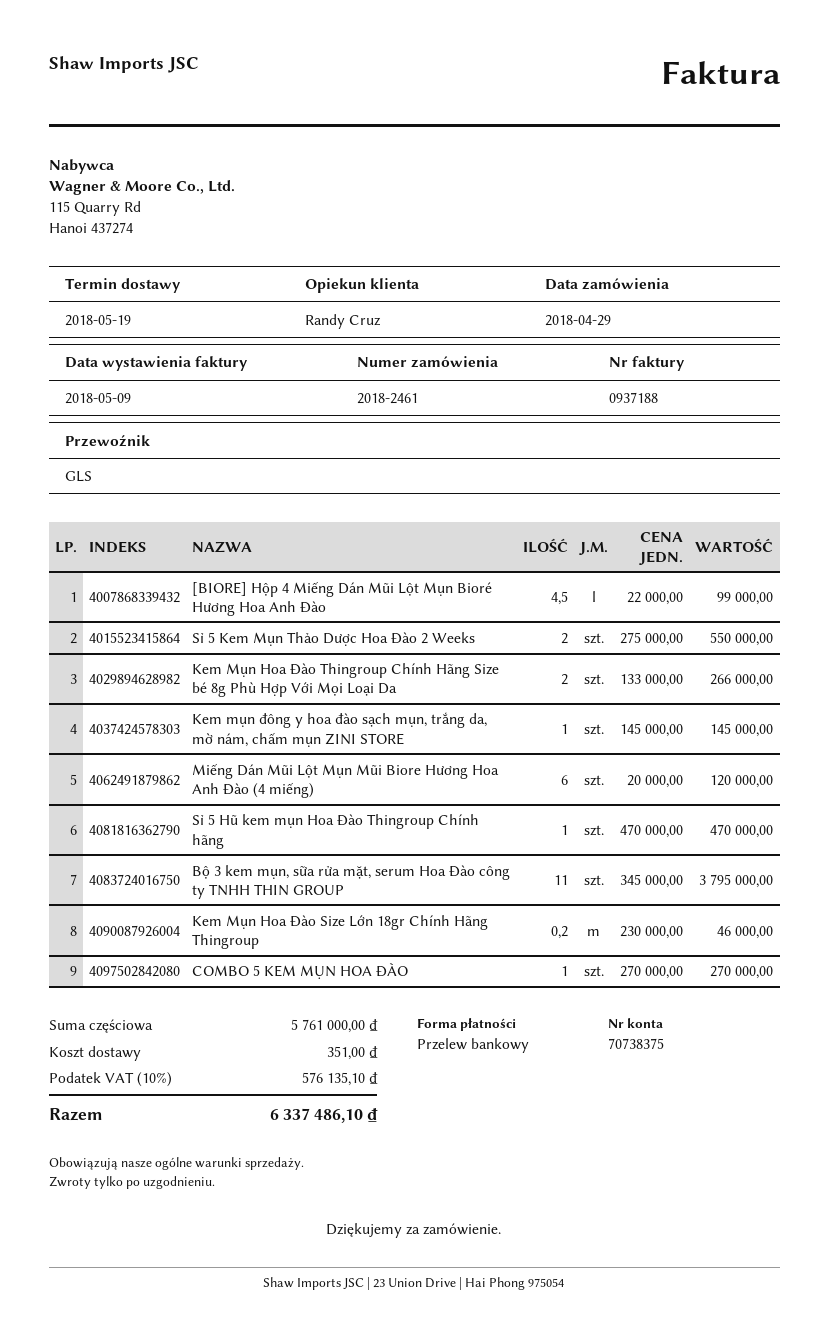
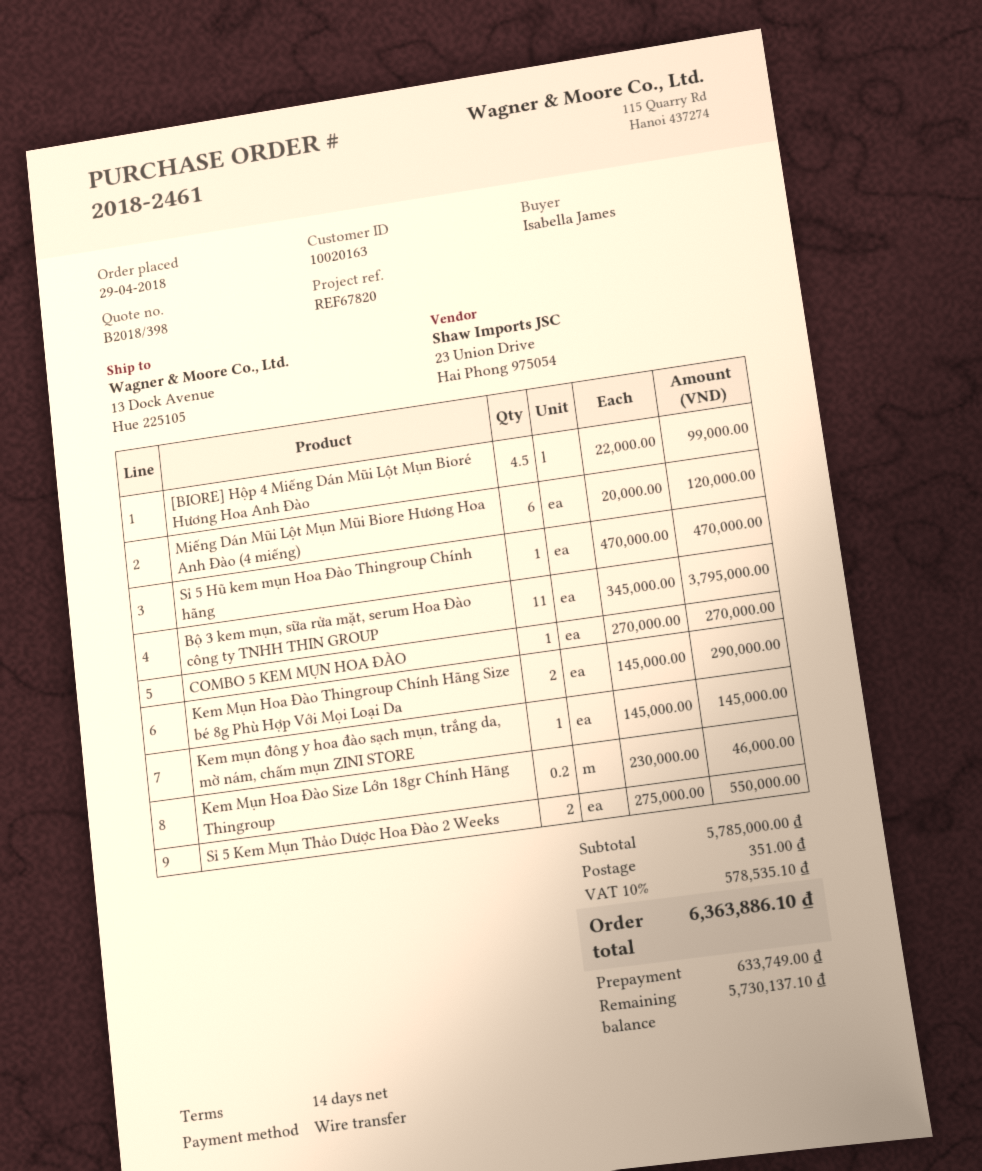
Kem Mụn Hoa Đào Thingroup Chính Hãng Size bé 8g Phù Hợp Với Mọi Loại Da: 2 x 133000.00 = 266000.00 -> 2 x 145000.00 = 290000.00
subtotal: 5761000.00 -> 5785000.00
tax: 10% = 576135.10 -> 10% = 578535.10
total: 6337486.10 -> 6363886.10

